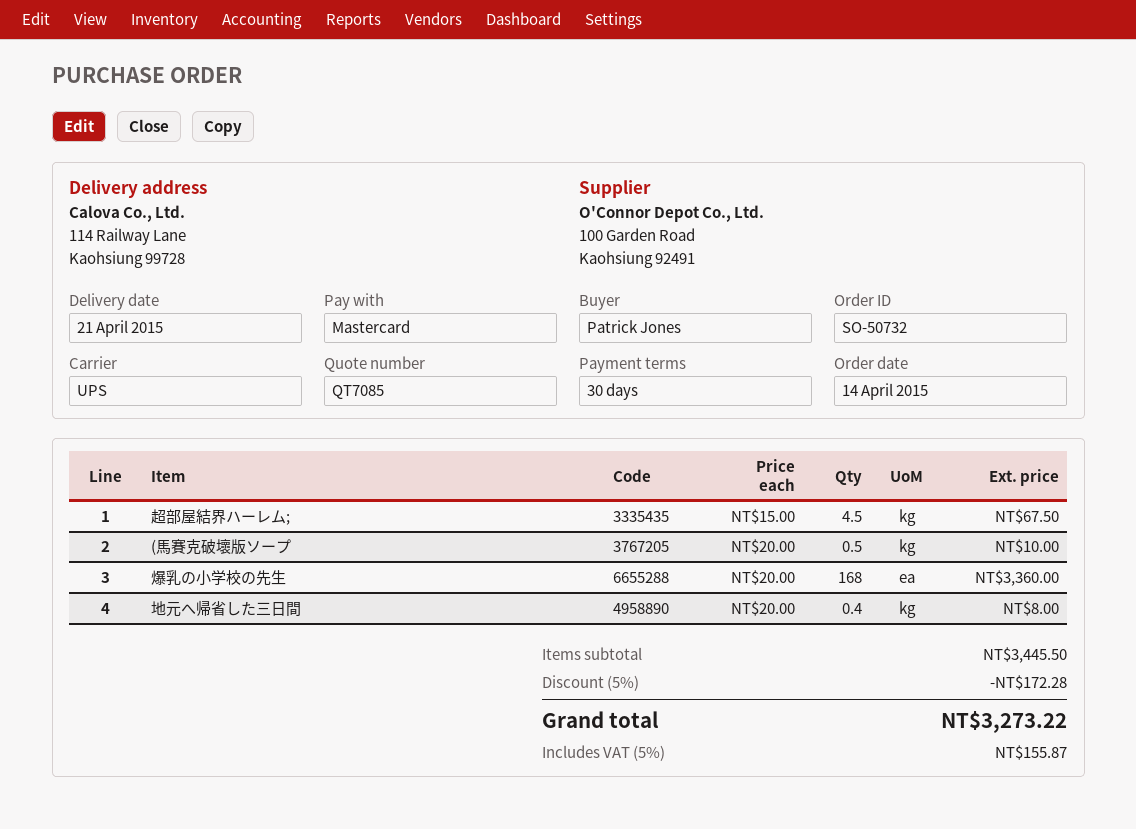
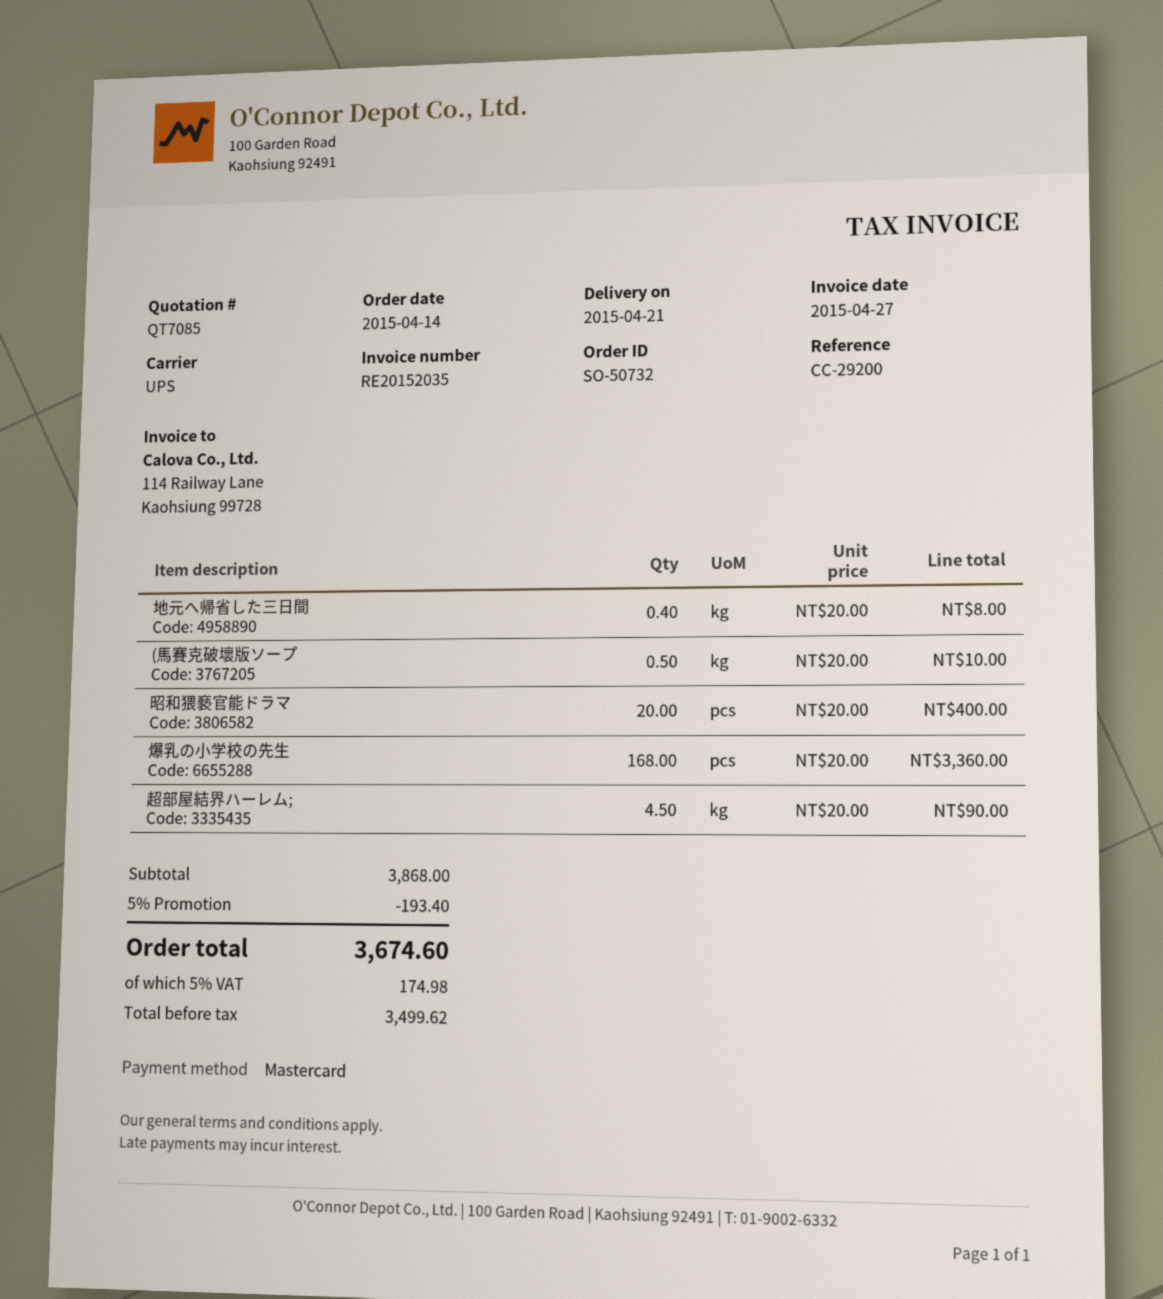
超部屋結界ハーレム;: 4.5 x 15.00 = 67.50 -> 4.5 x 20.00 = 90.00
昭和猥褻官能ドラマ: none -> 20 x 20.00 = 400.00
subtotal: 3445.50 -> 3868.00
discount: 5% = 172.28 -> 5% = 193.40
tax: 5% = 155.87 -> 5% = 174.98
total: 3273.22 -> 3674.60

